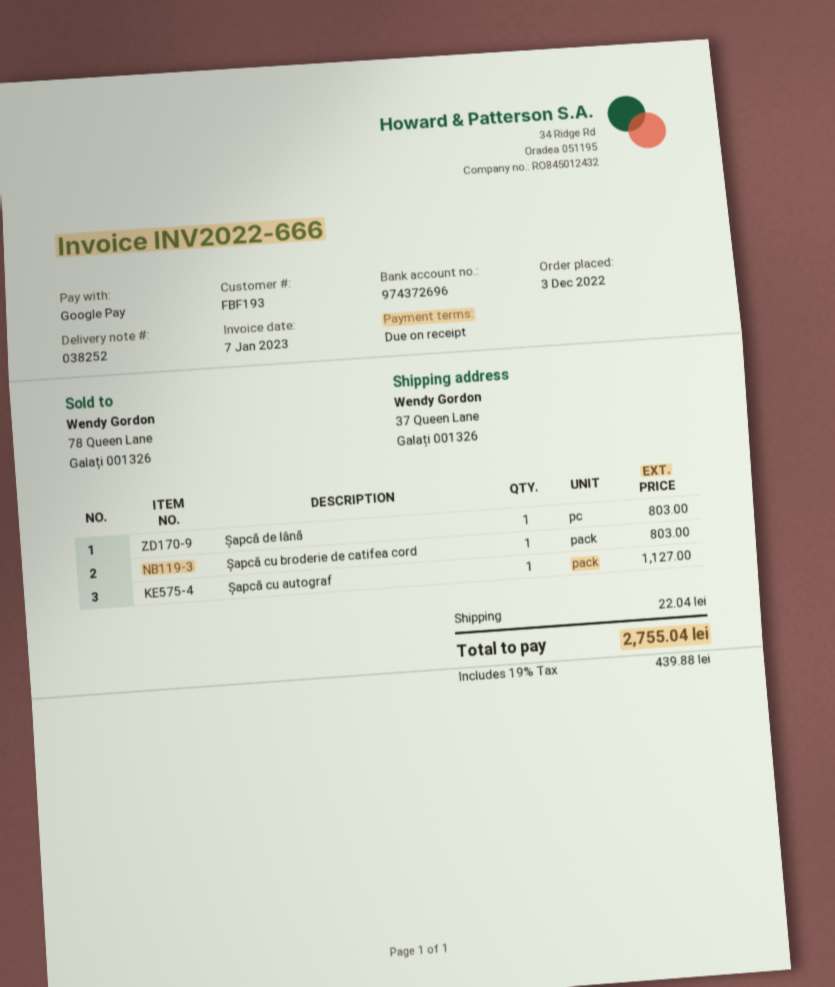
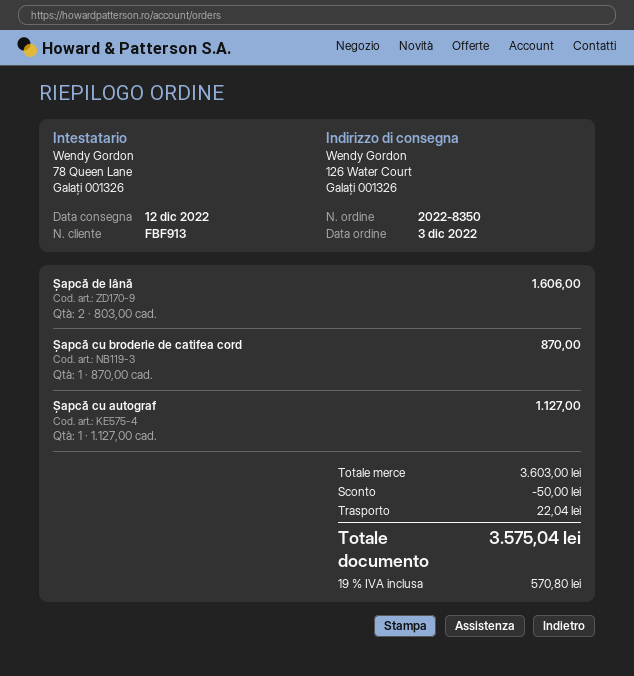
customer number: FBF193 -> FBF913
ship to: 37 Queen Lane, Galați 001326 -> 126 Water Court, Galați 001326
Șapcă de lână: 1 for 803.00 -> 2 for 1606.00
Șapcă cu broderie de catifea cord: 1 for 803.00 -> 1 for 870.00
discount: none -> 50.00
tax: 19% = 439.88 -> 19% = 570.80
total: 2755.04 -> 3575.04

